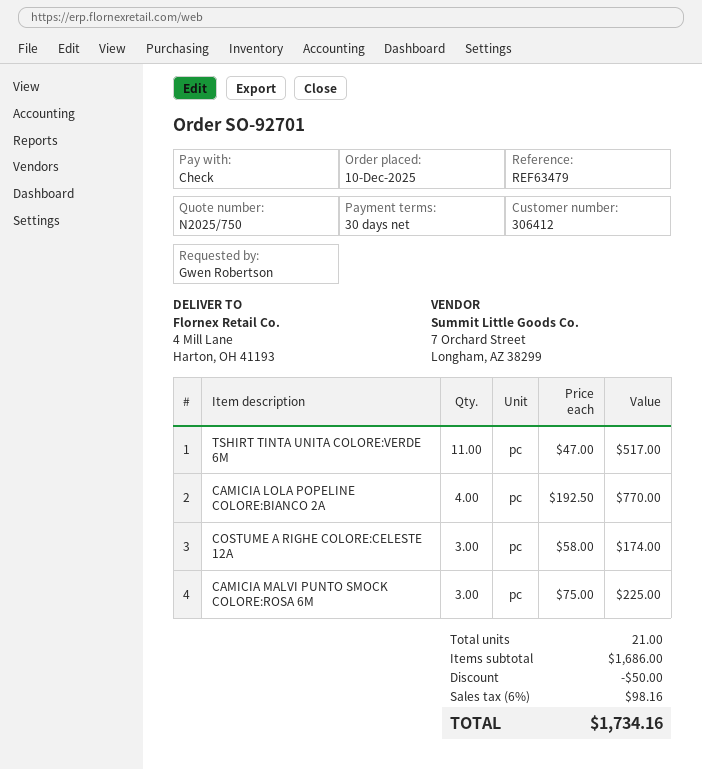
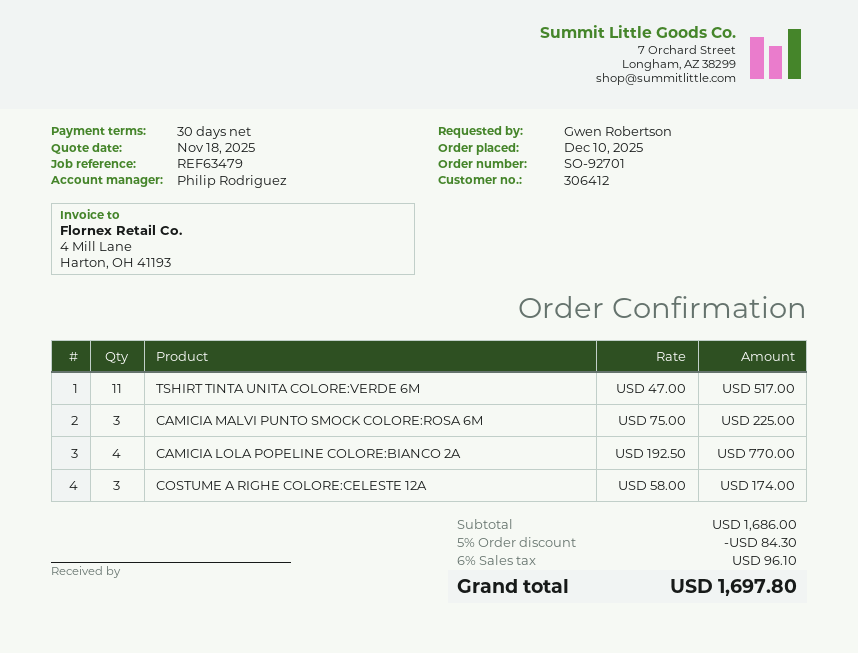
discount: 50.00 -> 84.30
tax: 6% = 98.16 -> 6% = 96.10
total: 1734.16 -> 1697.80

